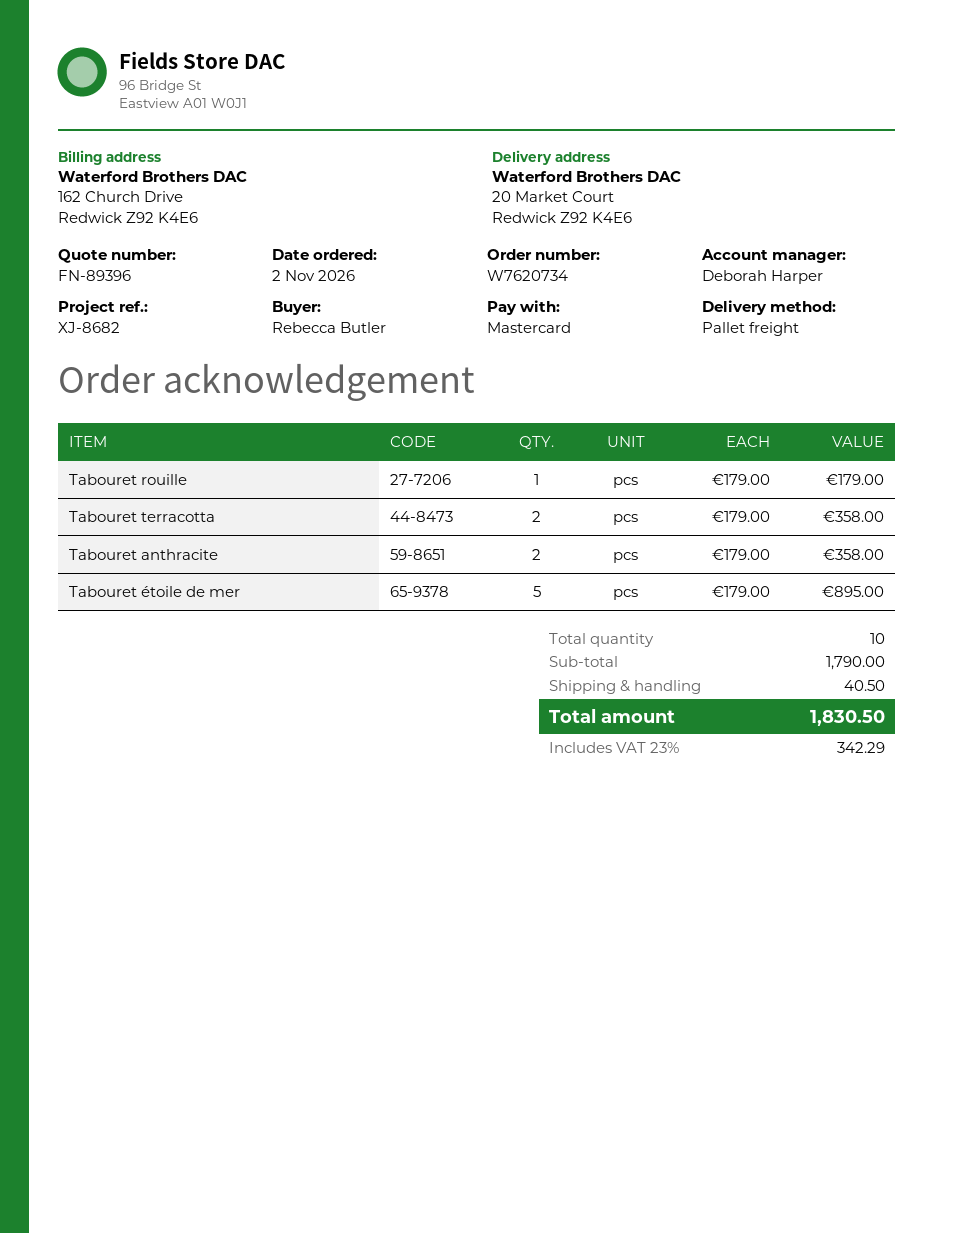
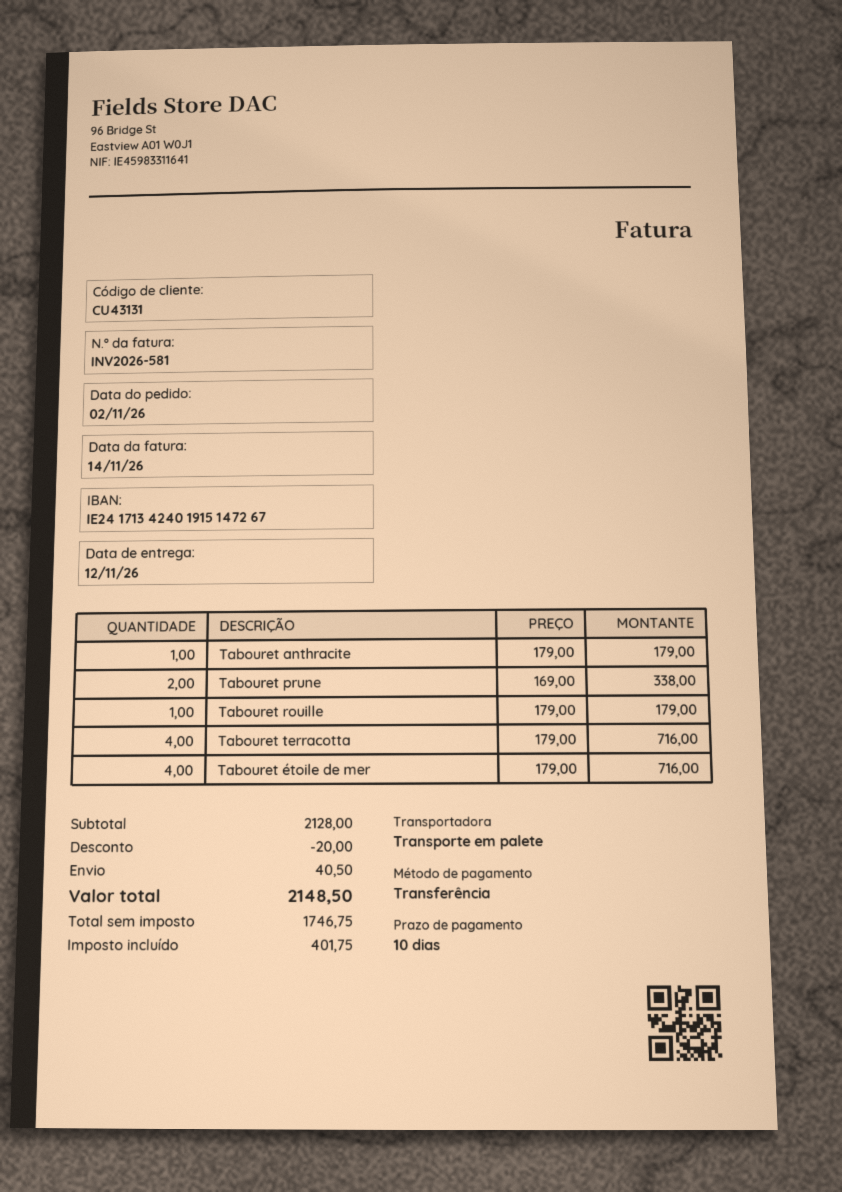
payment method: Mastercard -> bank transfer
Tabouret terracotta: 2 x 179.00 = 358.00 -> 4 x 179.00 = 716.00
Tabouret anthracite: 2 x 179.00 = 358.00 -> 1 x 179.00 = 179.00
Tabouret étoile de mer: 5 x 179.00 = 895.00 -> 4 x 179.00 = 716.00
Tabouret prune: none -> 2 x 169.00 = 338.00
subtotal: 1790.00 -> 2128.00
discount: none -> 20.00
tax: 342.29 -> 401.75
total: 1830.50 -> 2148.50

